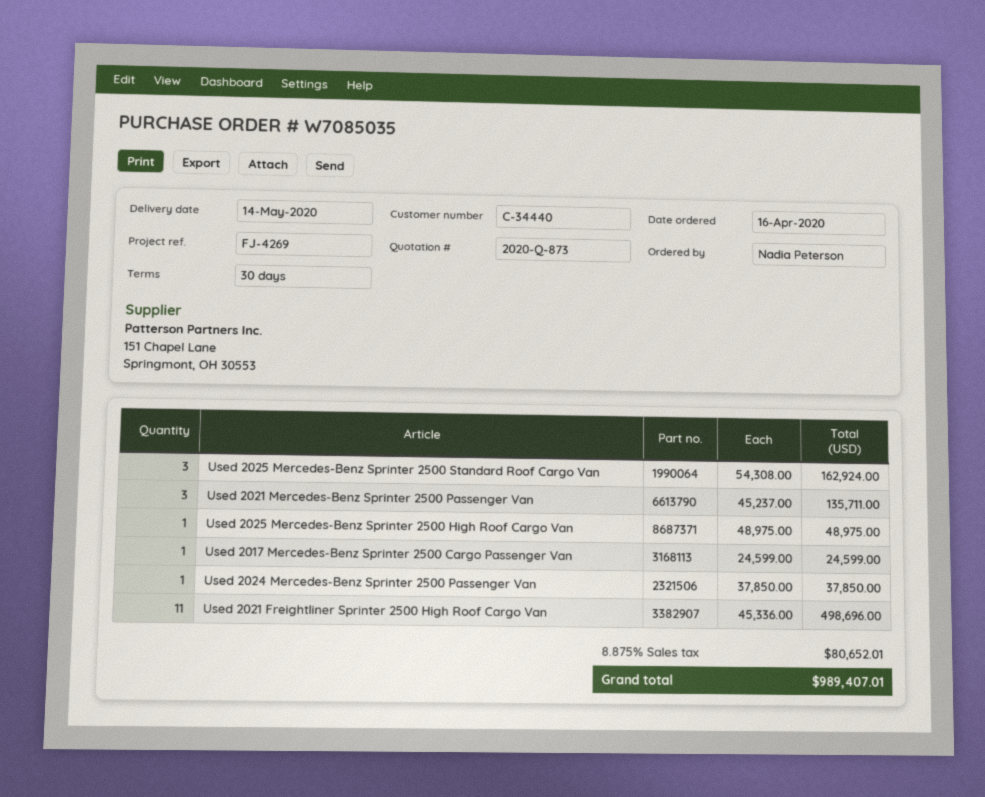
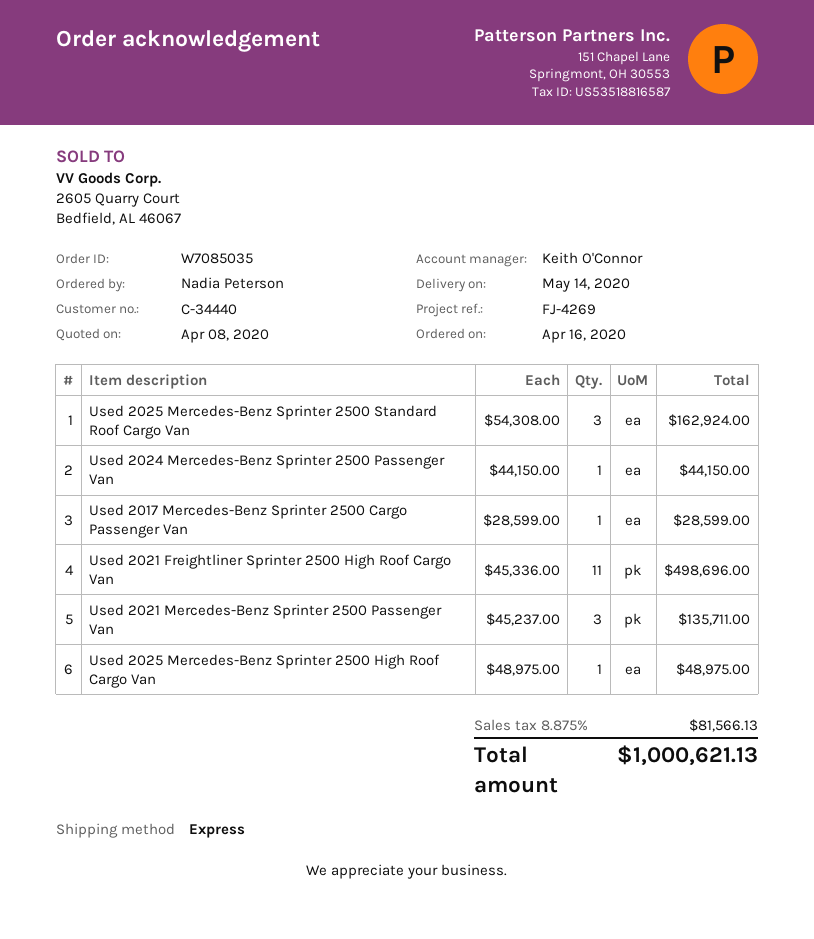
Used 2017 Mercedes-Benz Sprinter 2500 Cargo Passenger Van: 1 x 24599.00 = 24599.00 -> 1 x 28599.00 = 28599.00
Used 2024 Mercedes-Benz Sprinter 2500 Passenger Van: 1 x 37850.00 = 37850.00 -> 1 x 44150.00 = 44150.00
tax: 8.875% = 80652.01 -> 8.875% = 81566.13
total: 989407.01 -> 1000621.13

